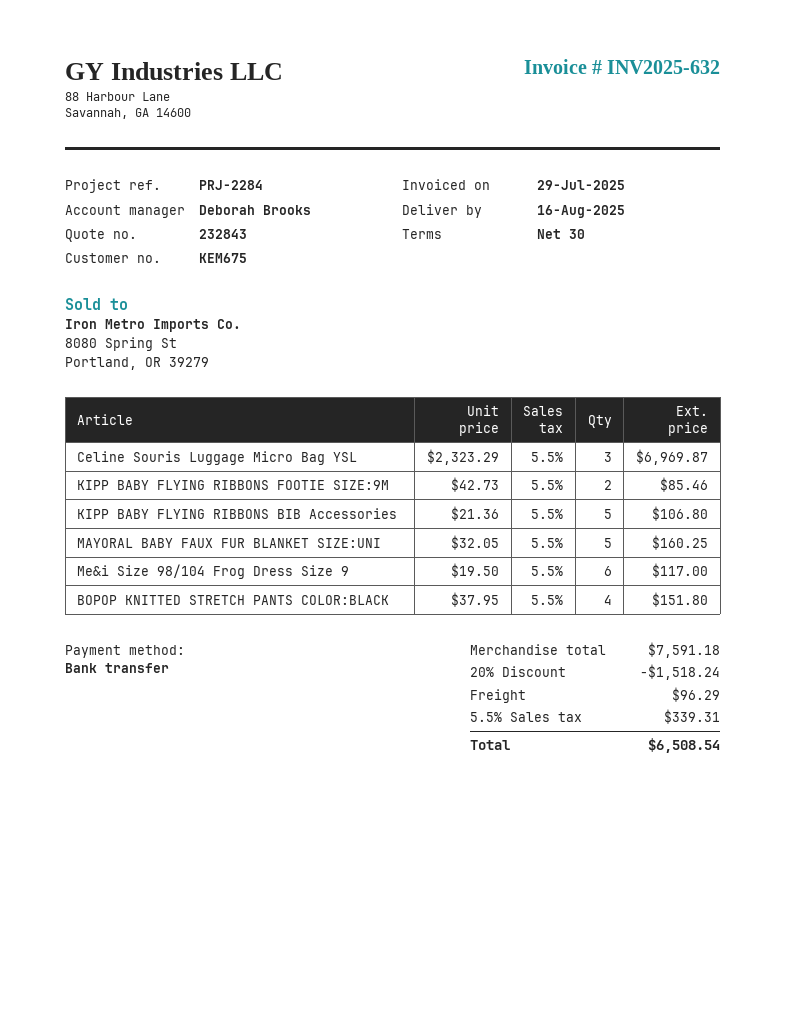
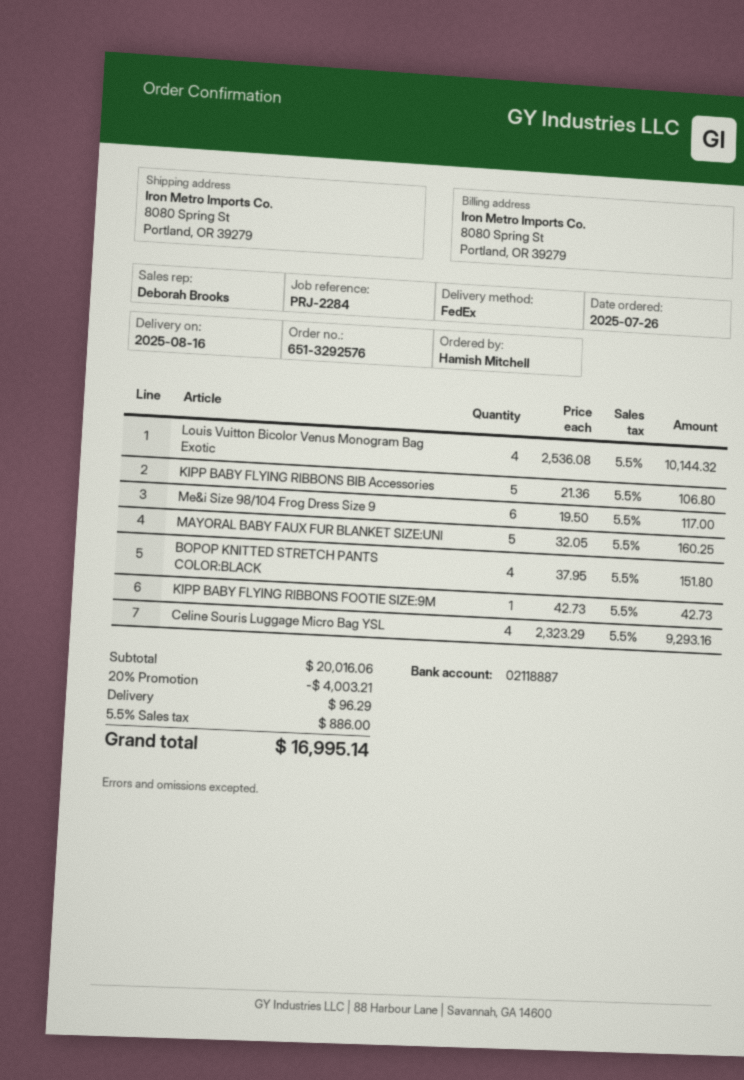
Celine Souris Luggage Micro Bag YSL: 3 x 2323.29 = 6969.87 -> 4 x 2323.29 = 9293.16
KIPP BABY FLYING RIBBONS FOOTIE SIZE:9M: 2 x 42.73 = 85.46 -> 1 x 42.73 = 42.73
Louis Vuitton Bicolor Venus Monogram Bag Exotic: none -> 4 x 2536.08 = 10144.32
subtotal: 7591.18 -> 20016.06
discount: 20% = 1518.24 -> 20% = 4003.21
tax: 5.5% = 339.31 -> 5.5% = 886.00
total: 6508.54 -> 16995.14

